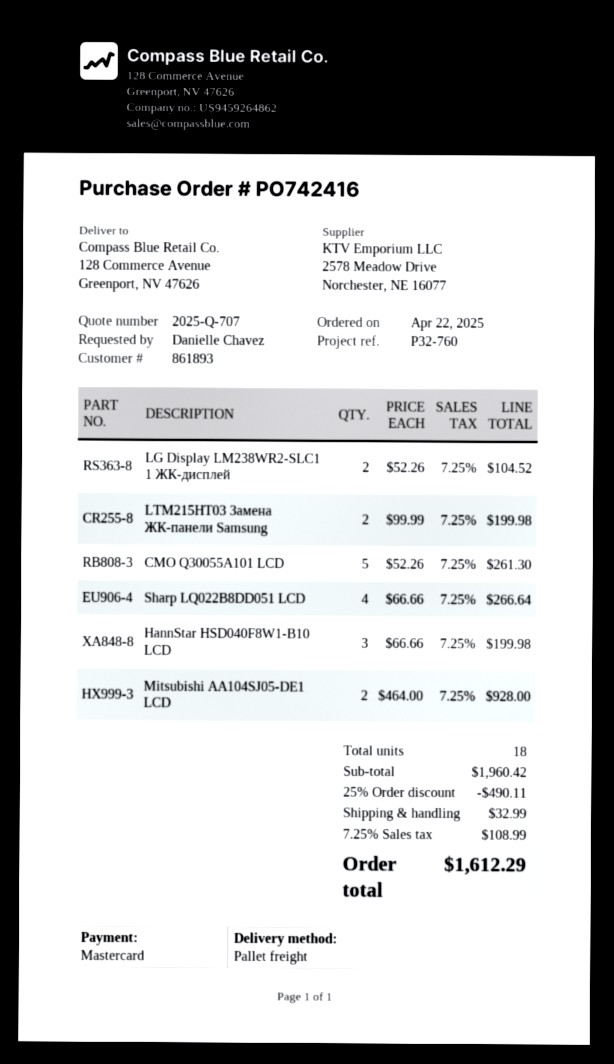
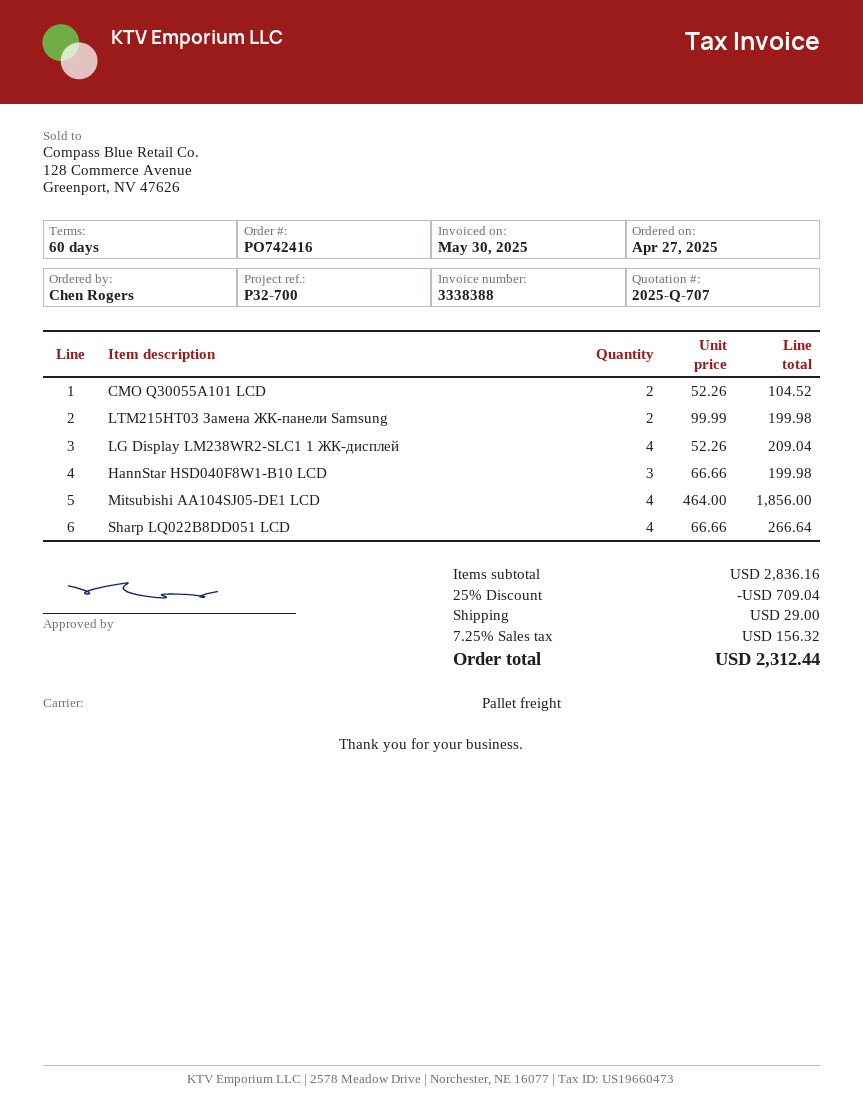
order date: 2025-04-22 -> 2025-04-27
reference: P32-760 -> P32-700
ordered by: Danielle Chavez -> Chen Rogers
LG Display LM238WR2-SLC1 1 ЖК-дисплей: 2 x 52.26 = 104.52 -> 4 x 52.26 = 209.04
CMO Q30055A101 LCD: 5 x 52.26 = 261.30 -> 2 x 52.26 = 104.52
Mitsubishi AA104SJ05-DE1 LCD: 2 x 464.00 = 928.00 -> 4 x 464.00 = 1856.00
subtotal: 1960.42 -> 2836.16
discount: 25% = 490.11 -> 25% = 709.04
shipping: 32.99 -> 29.00
tax: 7.25% = 108.99 -> 7.25% = 156.32
total: 1612.29 -> 2312.44

